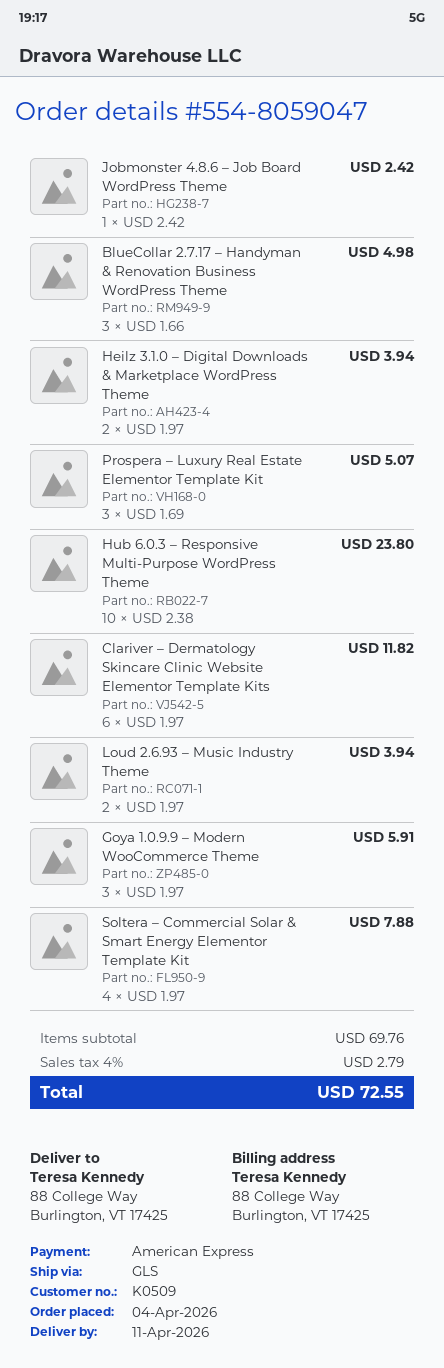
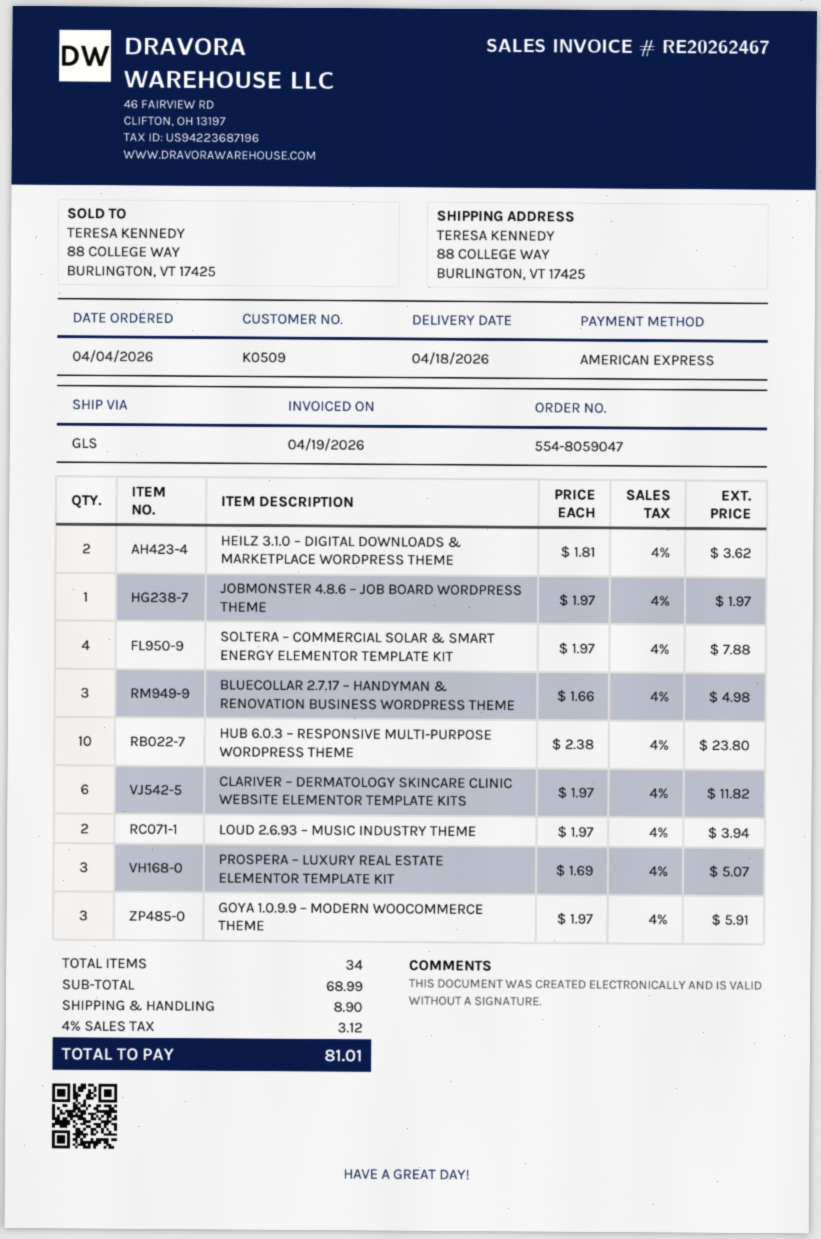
delivery date: 2026-04-11 -> 2026-04-18
Jobmonster 4.8.6 – Job Board WordPress Theme: 1 x 2.42 = 2.42 -> 1 x 1.97 = 1.97
Heilz 3.1.0 – Digital Downloads & Marketplace WordPress Theme: 2 x 1.97 = 3.94 -> 2 x 1.81 = 3.62
subtotal: 69.76 -> 68.99
shipping: none -> 8.90
tax: 4% = 2.79 -> 4% = 3.12
total: 72.55 -> 81.01

